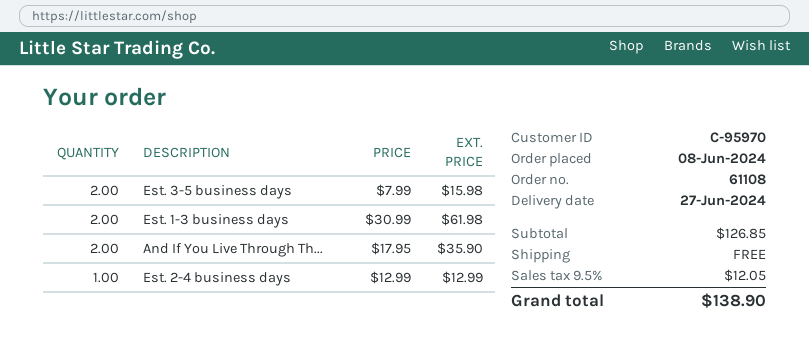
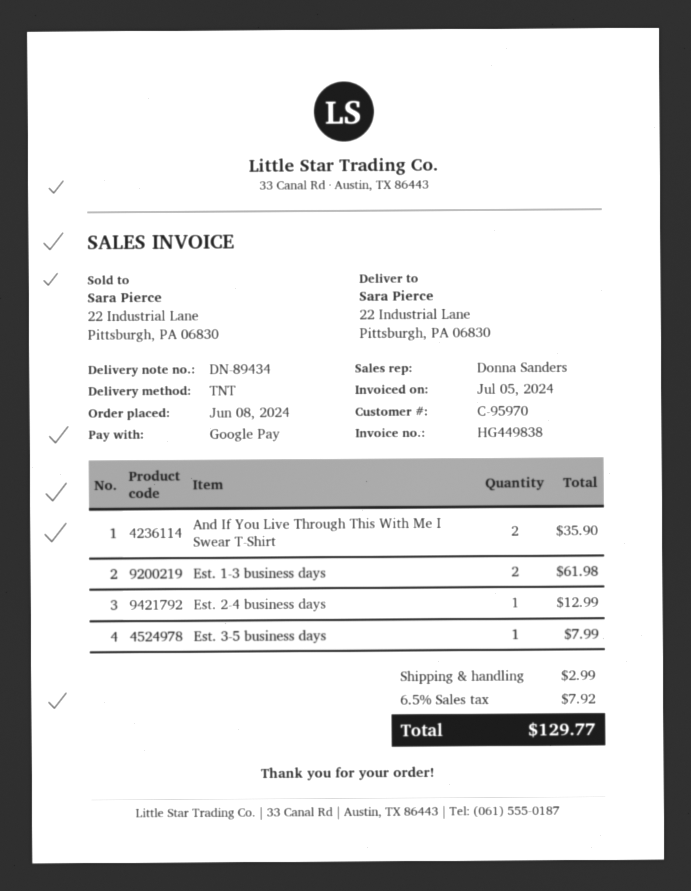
Est. 3-5 business days: 2 for 15.98 -> 1 for 7.99
shipping: 0.00 -> 2.99
tax: 9.5% = 12.05 -> 6.5% = 7.92
total: 138.90 -> 129.77

